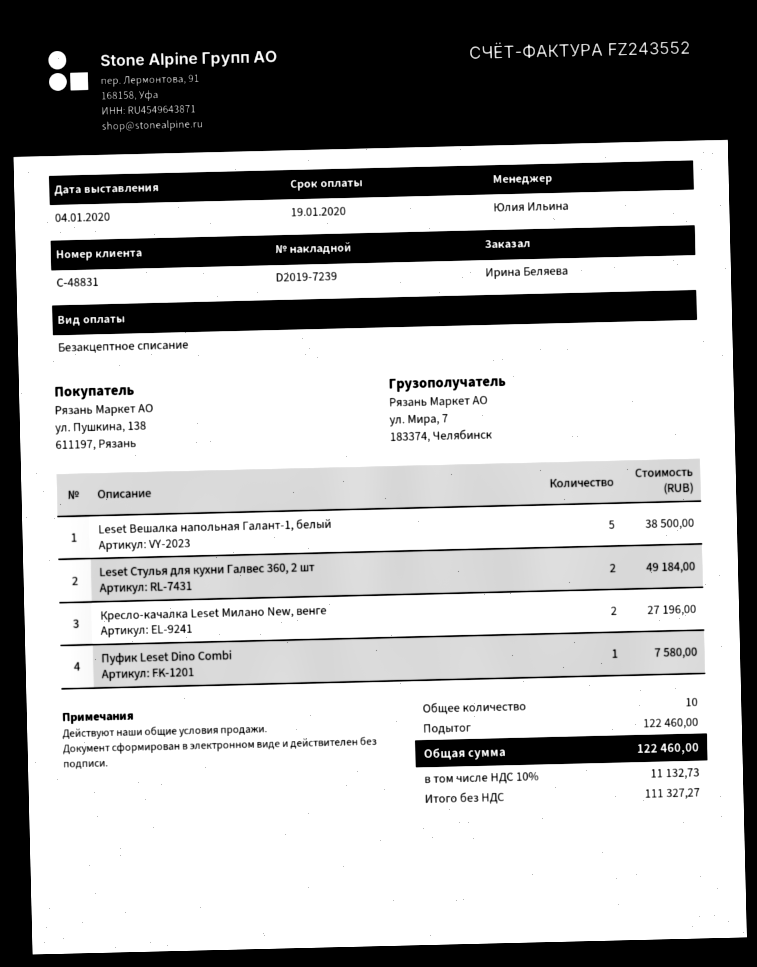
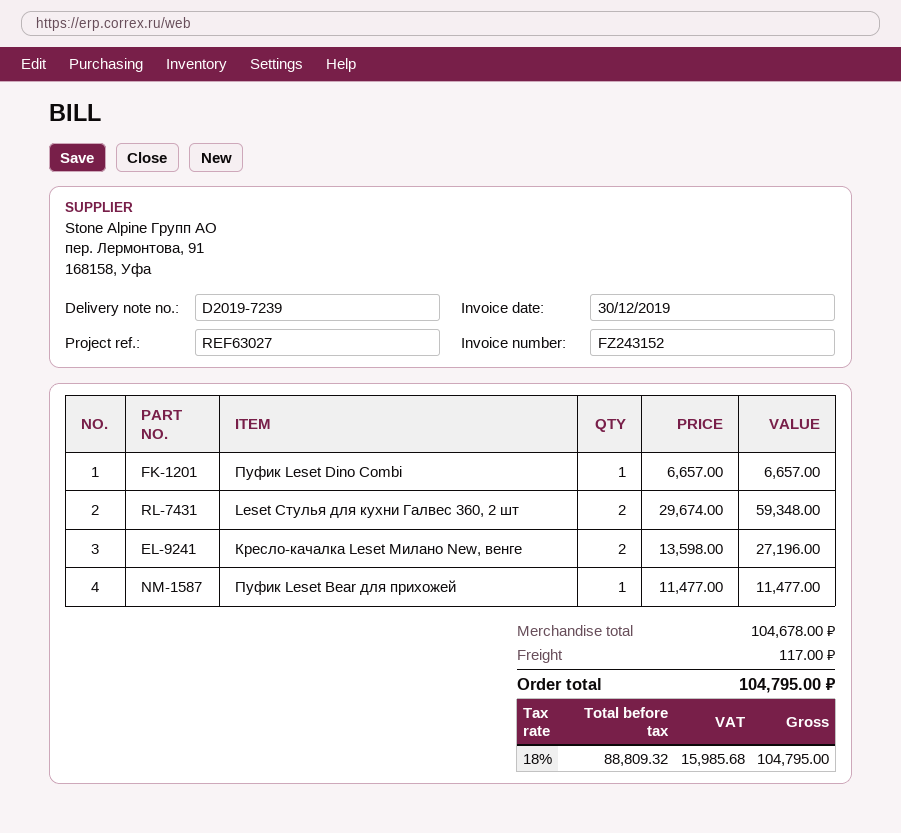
invoice number: FZ243552 -> FZ243152
invoice date: 2020-01-04 -> 2019-12-30
Leset Вешалка напольная Галант-1, белый: 5 for 38500.00 -> none
Leset Стулья для кухни Галвес 360, 2 шт: 2 for 49184.00 -> 2 for 59348.00
Пуфик Leset Dino Combi: 1 for 7580.00 -> 1 for 6657.00
Пуфик Leset Bear для прихожей: none -> 1 for 11477.00
subtotal: 122460.00 -> 104678.00
shipping: none -> 117.00
net: 111327.27 -> 88809.32
tax: 10% = 11132.73 -> 18% = 15985.68
total: 122460.00 -> 104795.00

